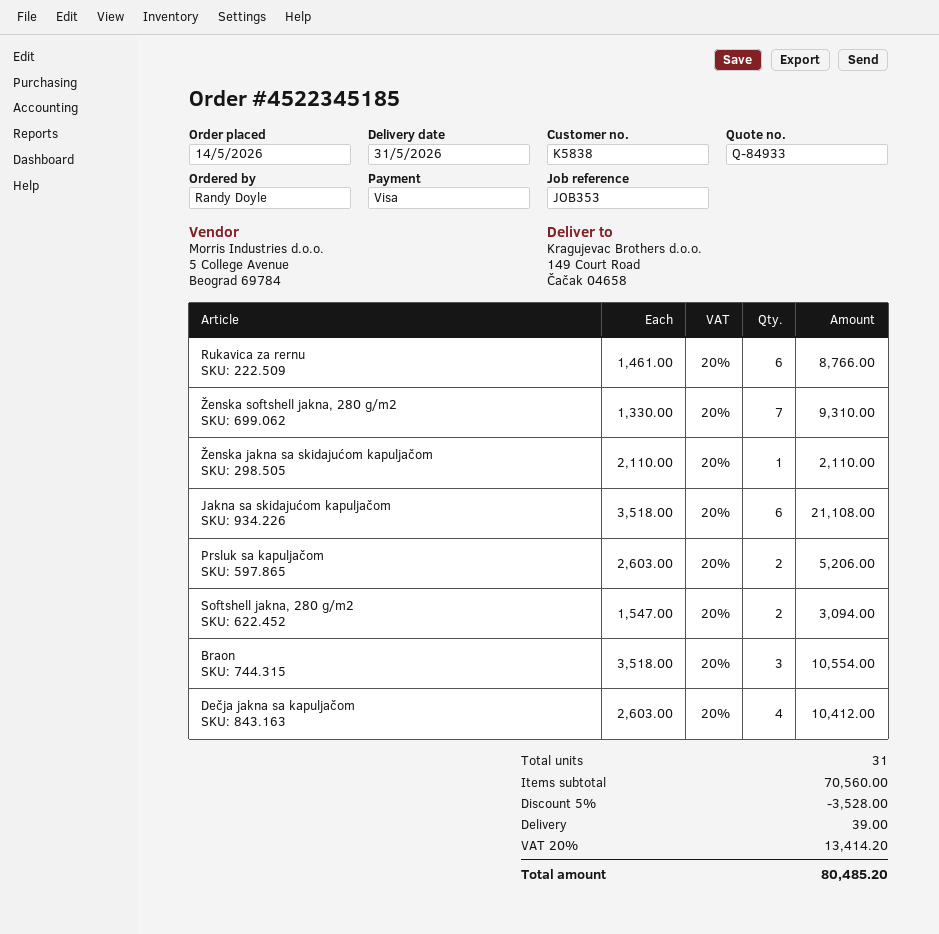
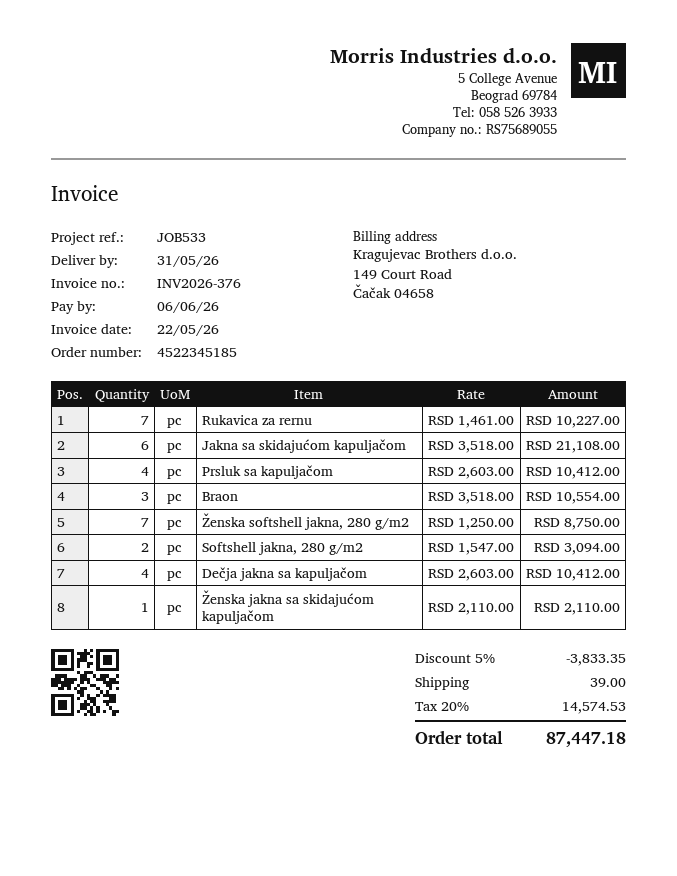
reference: JOB353 -> JOB533
Rukavica za rernu: 6 x 1461.00 = 8766.00 -> 7 x 1461.00 = 10227.00
Ženska softshell jakna, 280 g/m2: 7 x 1330.00 = 9310.00 -> 7 x 1250.00 = 8750.00
Prsluk sa kapuljačom: 2 x 2603.00 = 5206.00 -> 4 x 2603.00 = 10412.00
discount: 5% = 3528.00 -> 5% = 3833.35
tax: 20% = 13414.20 -> 20% = 14574.53
total: 80485.20 -> 87447.18

